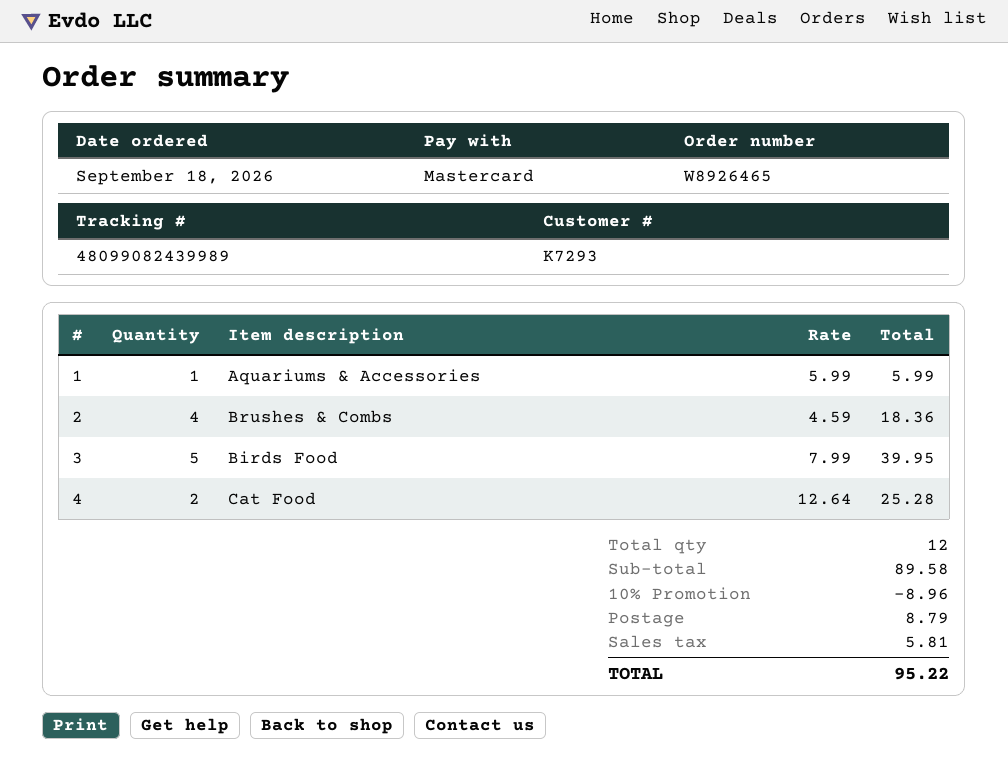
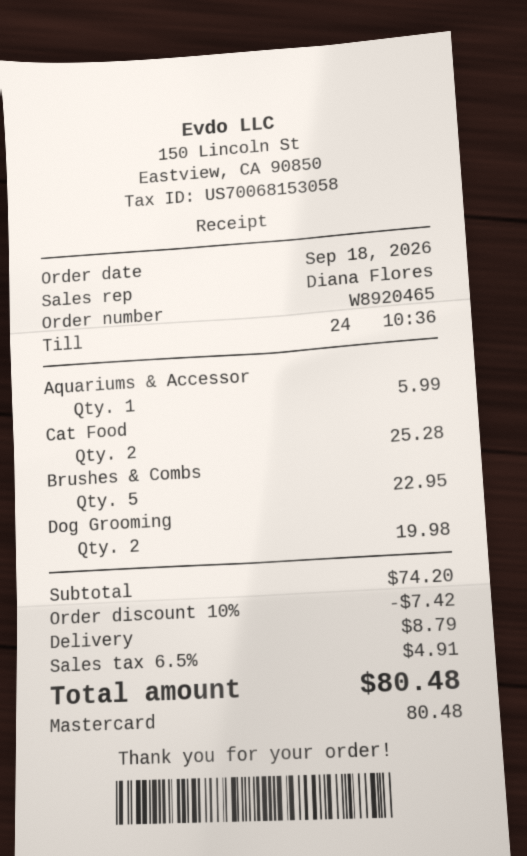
order number: W8926465 -> W8920465
Brushes & Combs: 4 for 18.36 -> 5 for 22.95
Birds Food: 5 for 39.95 -> none
Dog Grooming: none -> 2 for 19.98
subtotal: 89.58 -> 74.20
discount: 10% = 8.96 -> 10% = 7.42
tax: 5.81 -> 4.91
total: 95.22 -> 80.48

